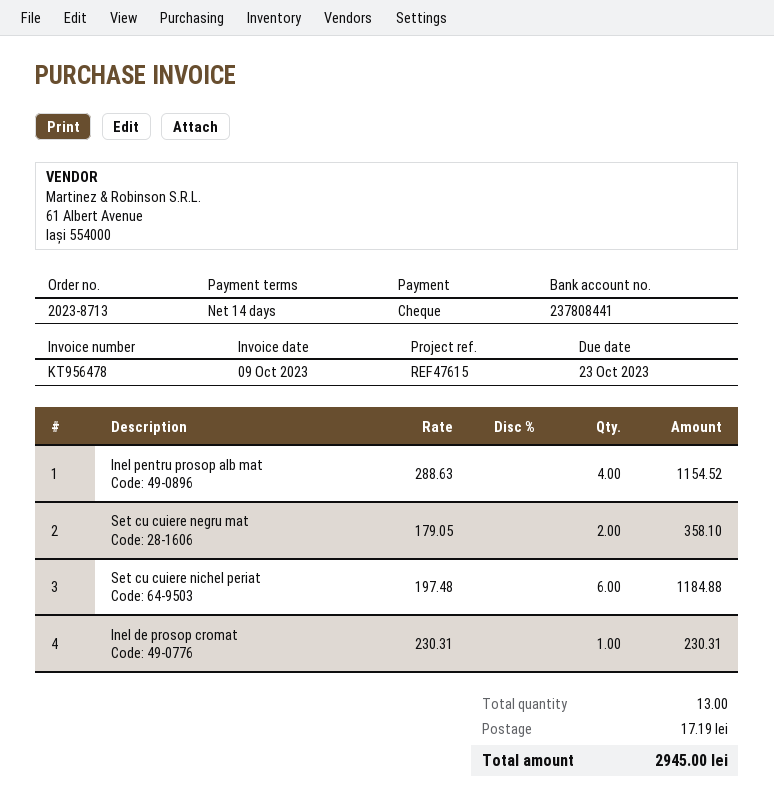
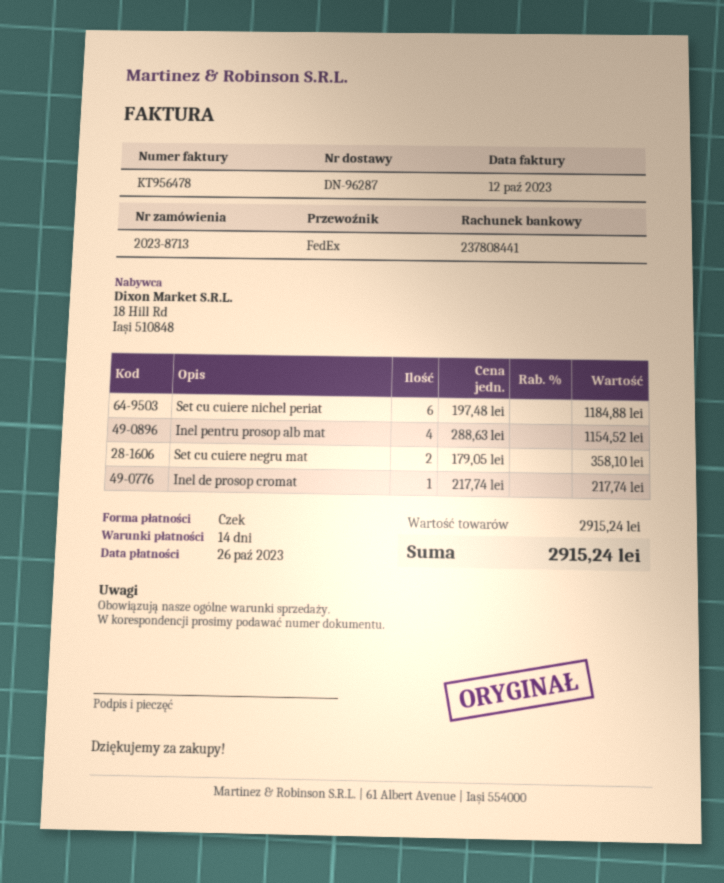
invoice date: 2023-10-09 -> 2023-10-12
due date: 2023-10-23 -> 2023-10-26
Inel de prosop cromat: 1 x 230.31 = 230.31 -> 1 x 217.74 = 217.74
shipping: 17.19 -> none
total: 2945.00 -> 2915.24

